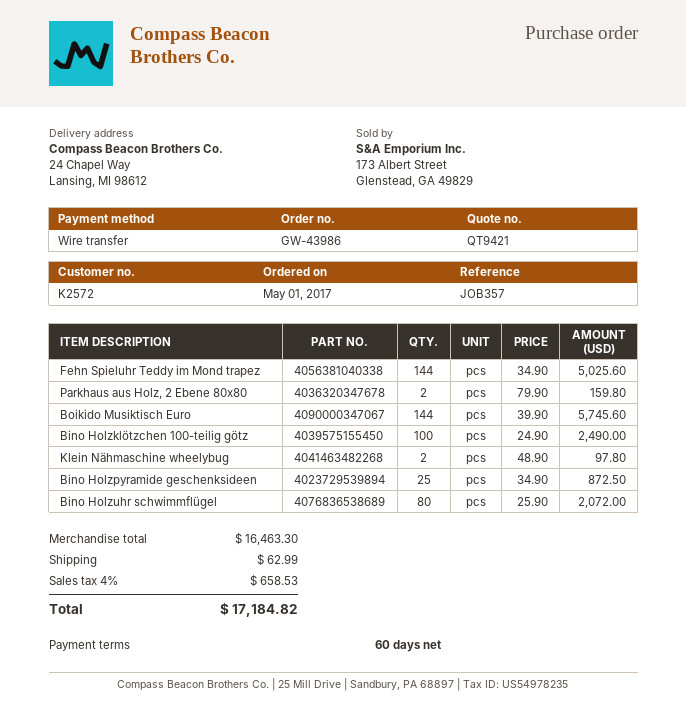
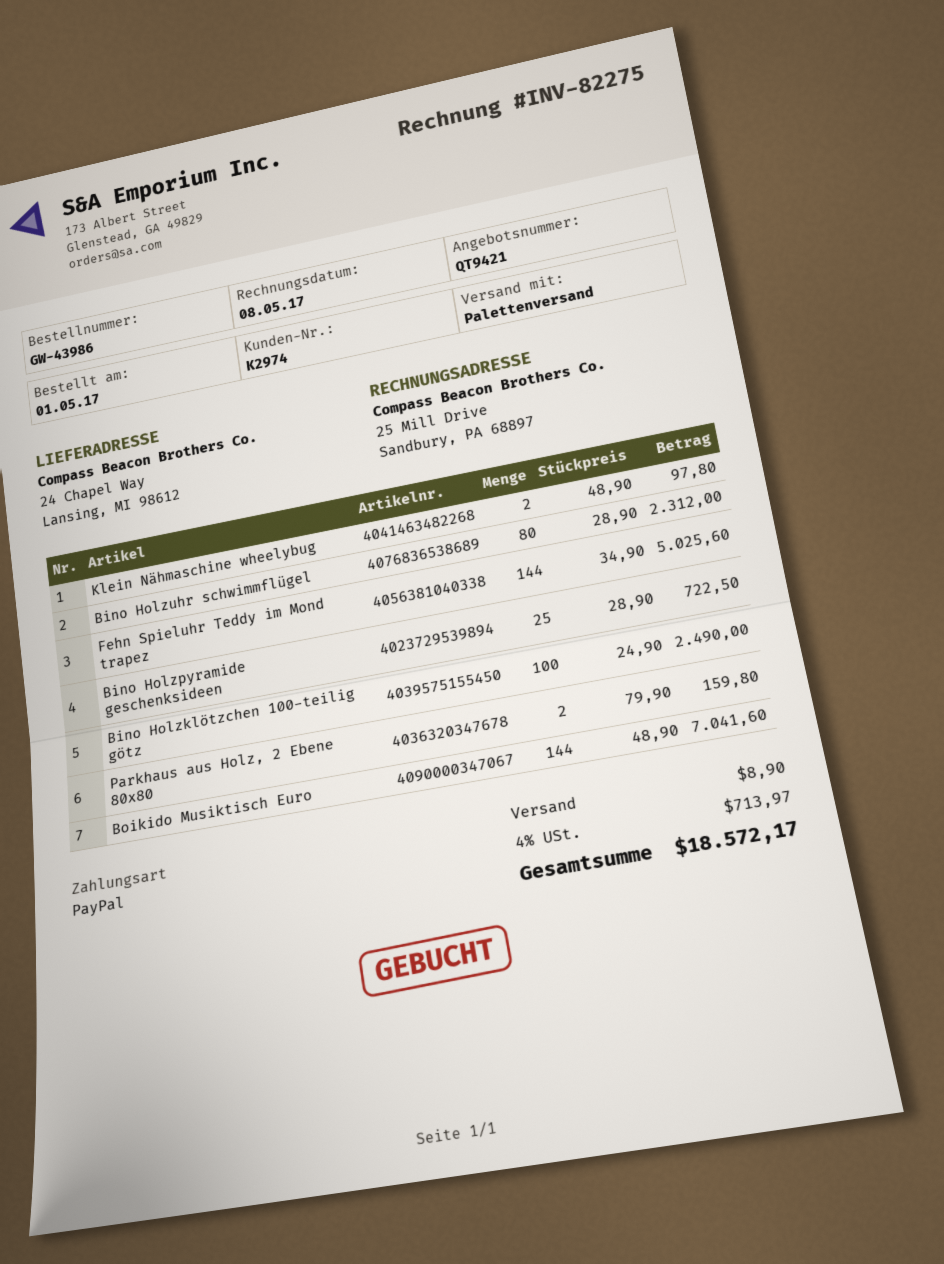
customer number: K2572 -> K2974
payment method: bank transfer -> PayPal
Boikido Musiktisch Euro: 144 x 39.90 = 5745.60 -> 144 x 48.90 = 7041.60
Bino Holzpyramide geschenksideen: 25 x 34.90 = 872.50 -> 25 x 28.90 = 722.50
Bino Holzuhr schwimmflügel: 80 x 25.90 = 2072.00 -> 80 x 28.90 = 2312.00
shipping: 62.99 -> 8.90
tax: 4% = 658.53 -> 4% = 713.97
total: 17184.82 -> 18572.17

